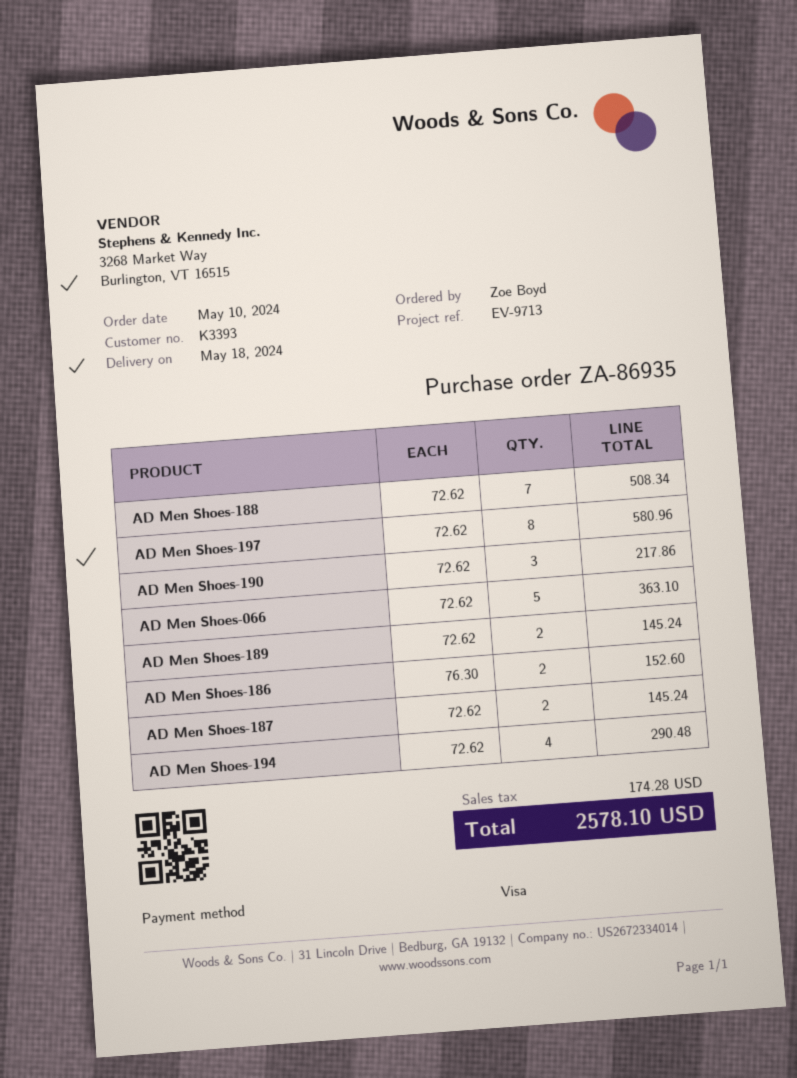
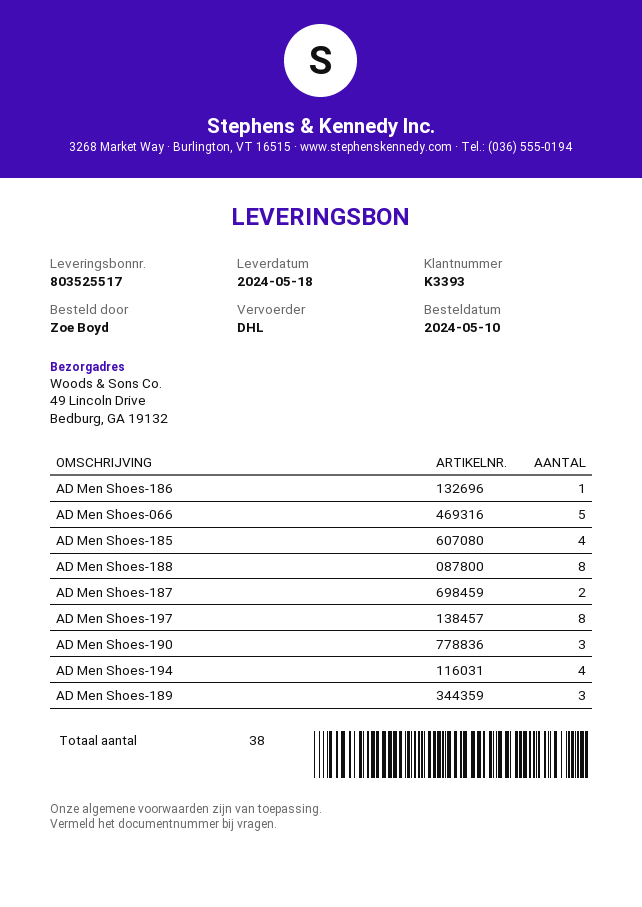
AD Men Shoes-188: 7 -> 8
AD Men Shoes-189: 2 -> 3
AD Men Shoes-186: 2 -> 1
AD Men Shoes-185: none -> 4

